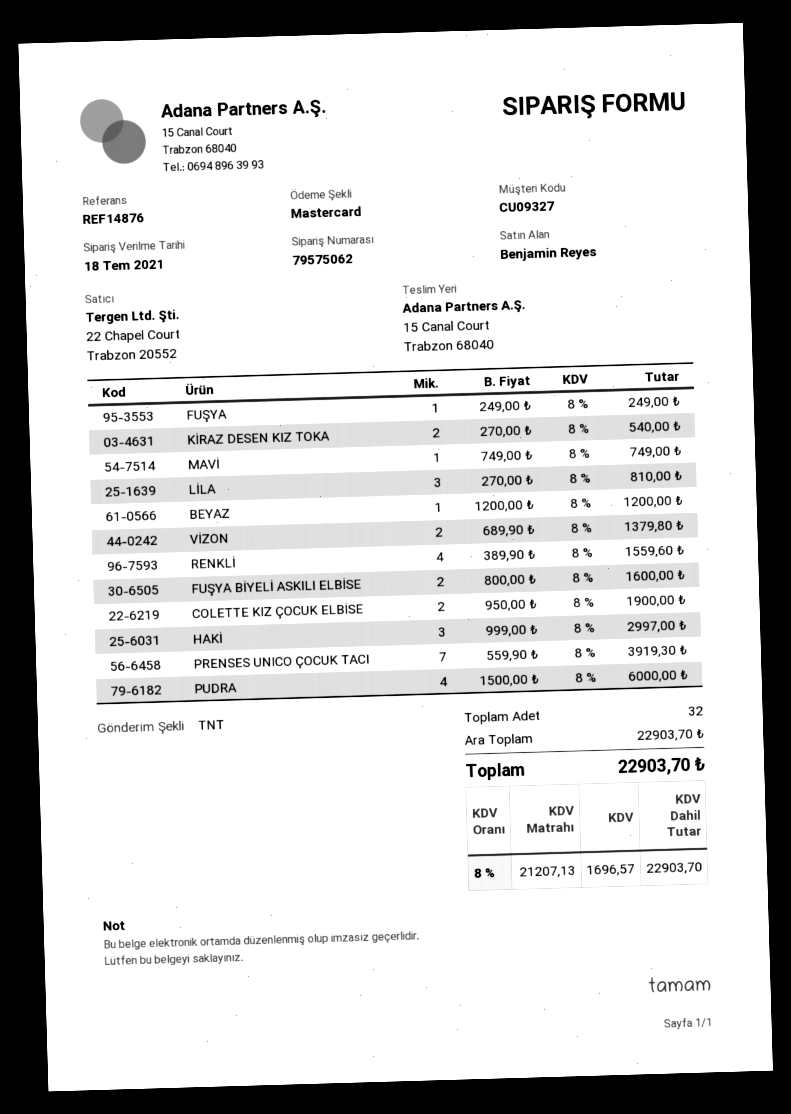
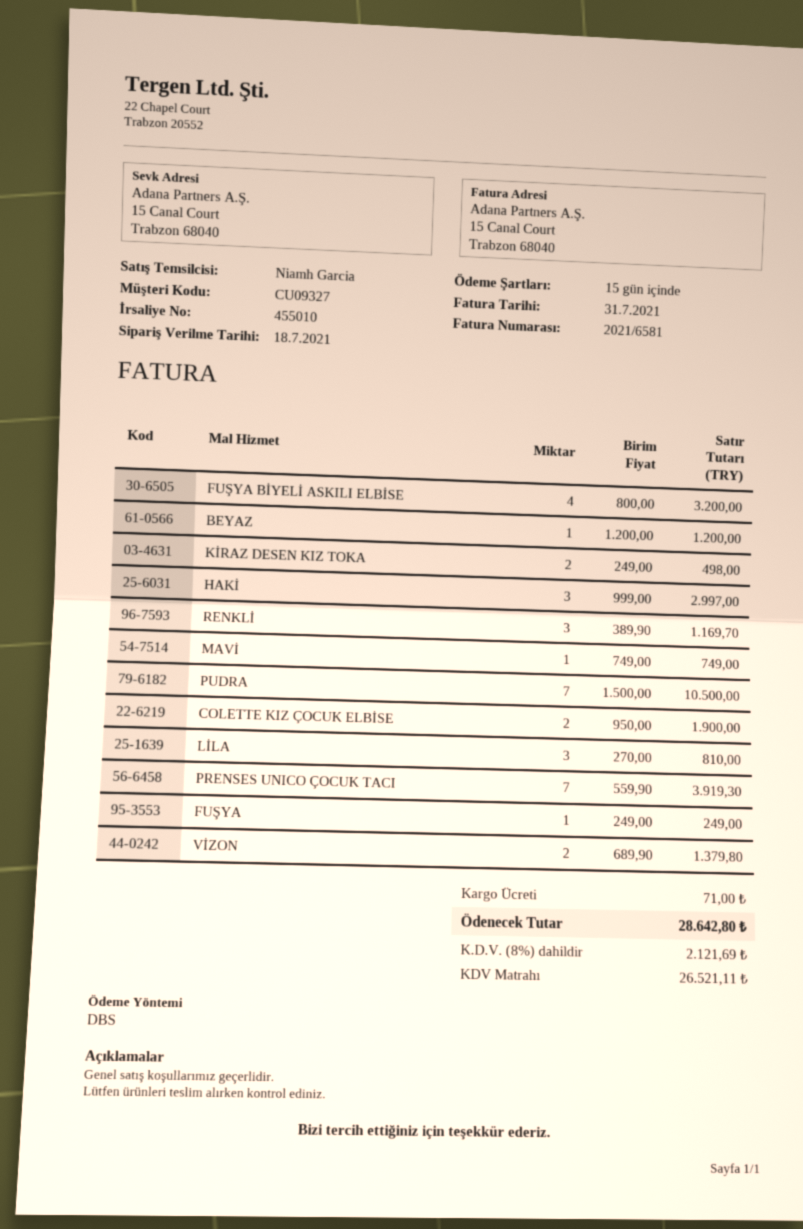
payment method: Mastercard -> direct debit
KİRAZ DESEN KIZ TOKA: 2 x 270.00 = 540.00 -> 2 x 249.00 = 498.00
RENKLİ: 4 x 389.90 = 1559.60 -> 3 x 389.90 = 1169.70
FUŞYA BİYELİ ASKILI ELBİSE: 2 x 800.00 = 1600.00 -> 4 x 800.00 = 3200.00
PUDRA: 4 x 1500.00 = 6000.00 -> 7 x 1500.00 = 10500.00
shipping: none -> 71.00
net: 21207.13 -> 26521.11
tax: 8% = 1696.57 -> 8% = 2121.69
total: 22903.70 -> 28642.80

